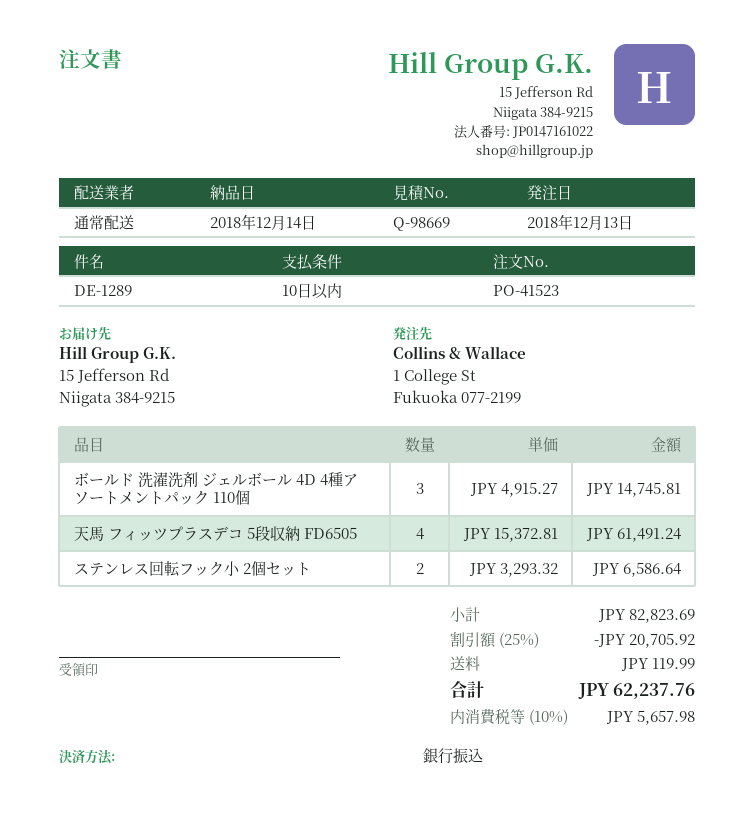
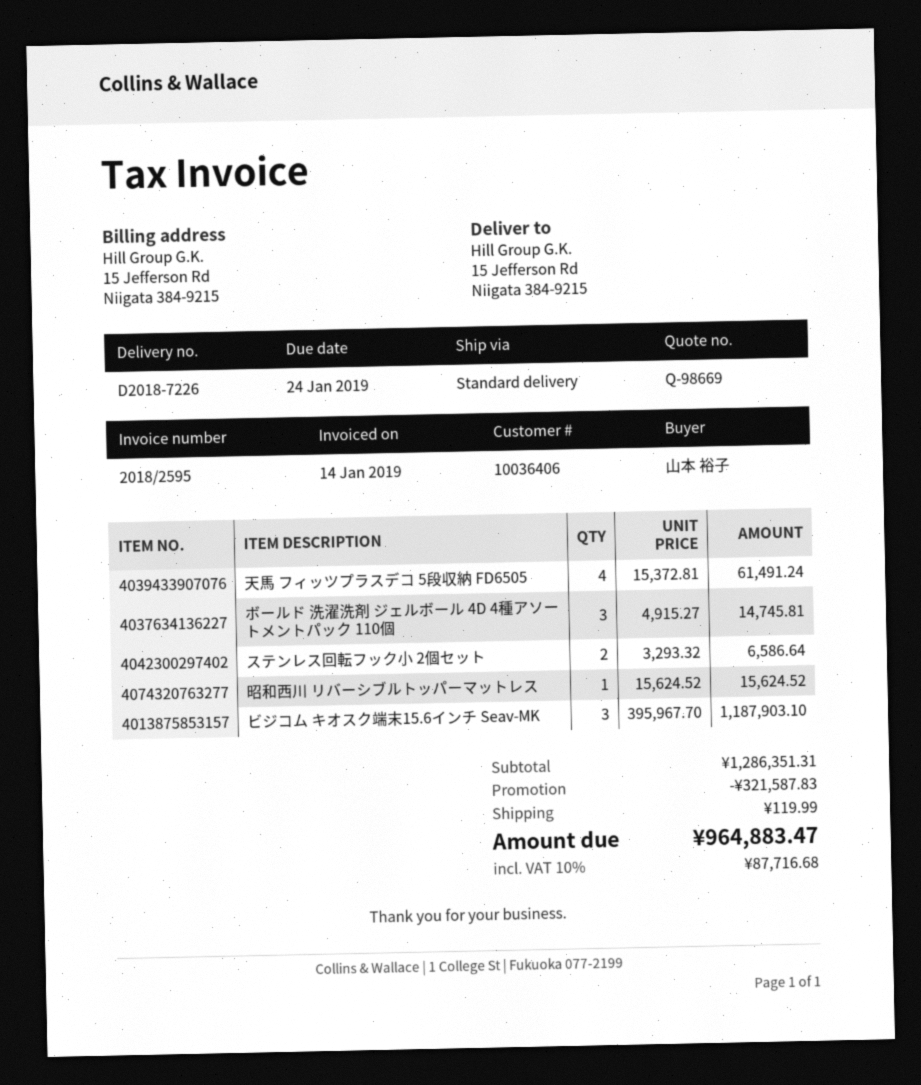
昭和西川 リバーシブルトッパーマットレス: none -> 1 x 15624.52 = 15624.52
ビジコム キオスク端末15.6インチ Seav-MK: none -> 3 x 395967.70 = 1187903.10
subtotal: 82823.69 -> 1286351.31
discount: 20705.92 -> 321587.83
tax: 10% = 5657.98 -> 10% = 87716.68
total: 62237.76 -> 964883.47

